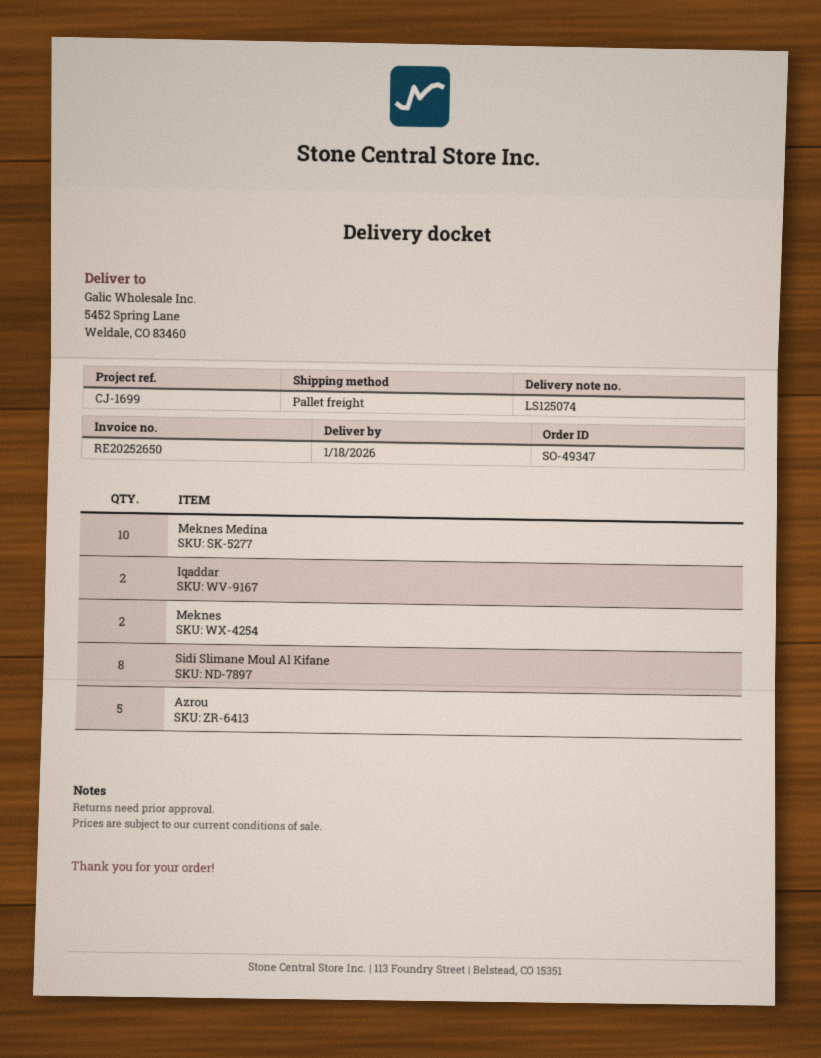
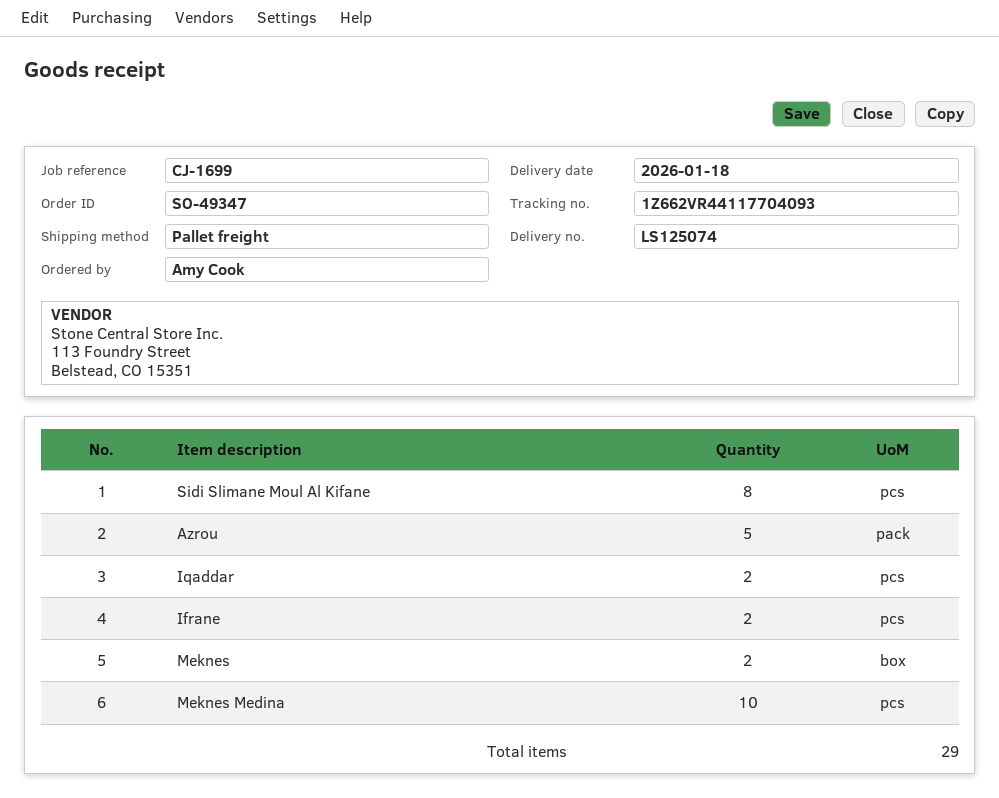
Ifrane: none -> 2

